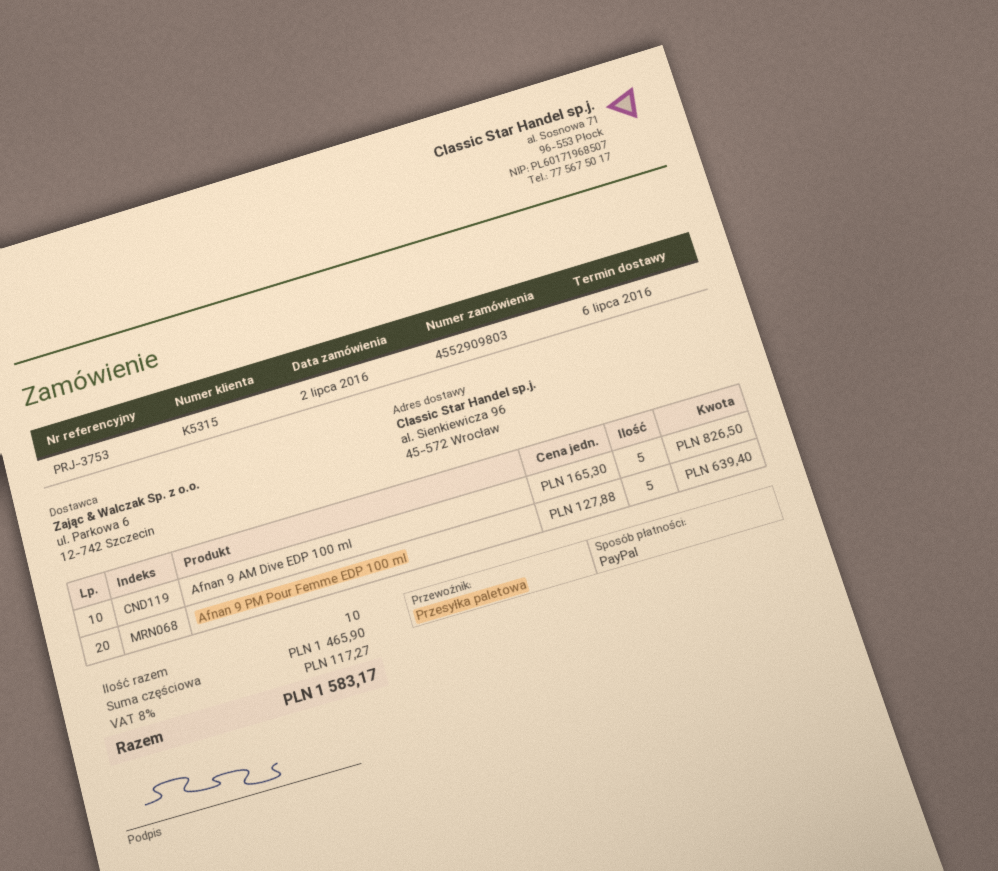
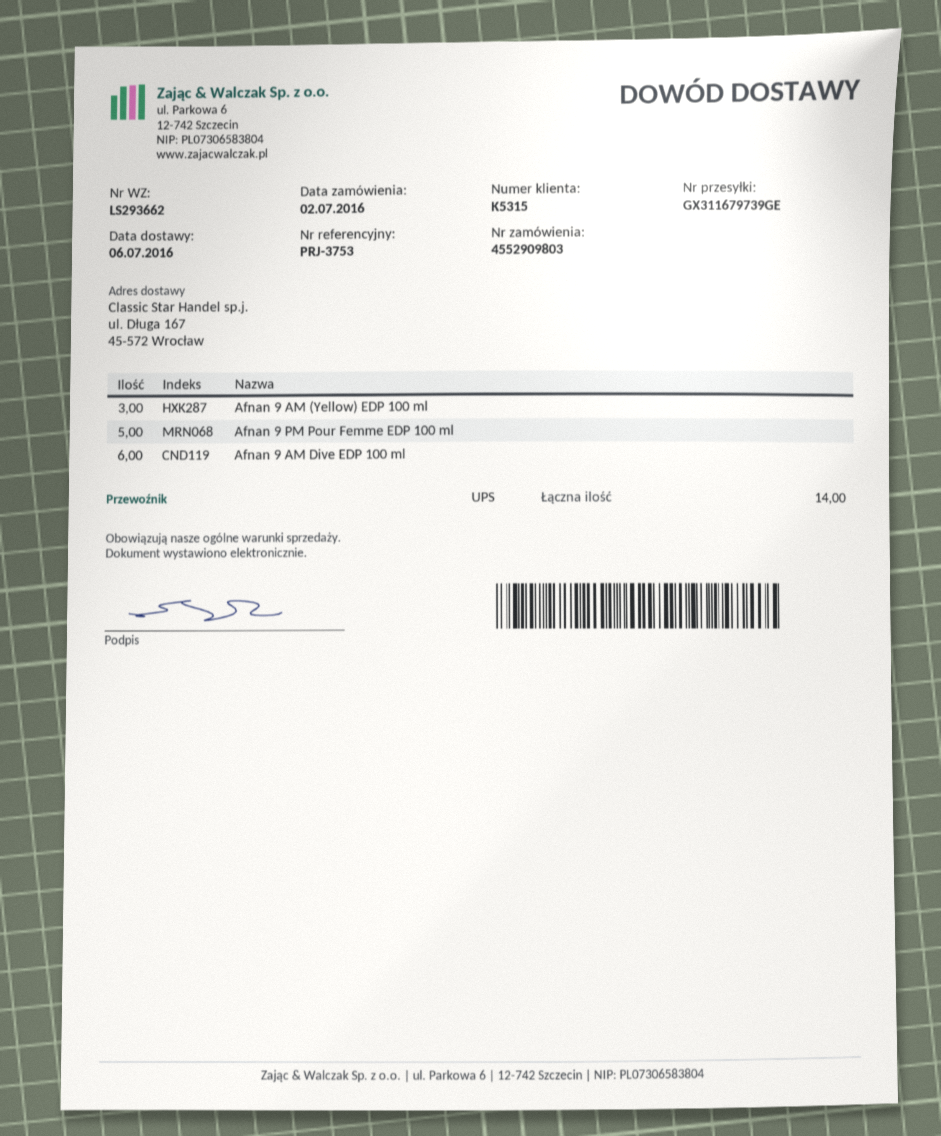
shipping method: pallet freight -> UPS
ship to: al. Sienkiewicza 96, 45-572 Wrocław -> ul. Długa 167, 45-572 Wrocław
Afnan 9 AM Dive EDP 100 ml: 5 -> 6
Afnan 9 AM (Yellow) EDP 100 ml: none -> 3
total quantity: 10 -> 14

